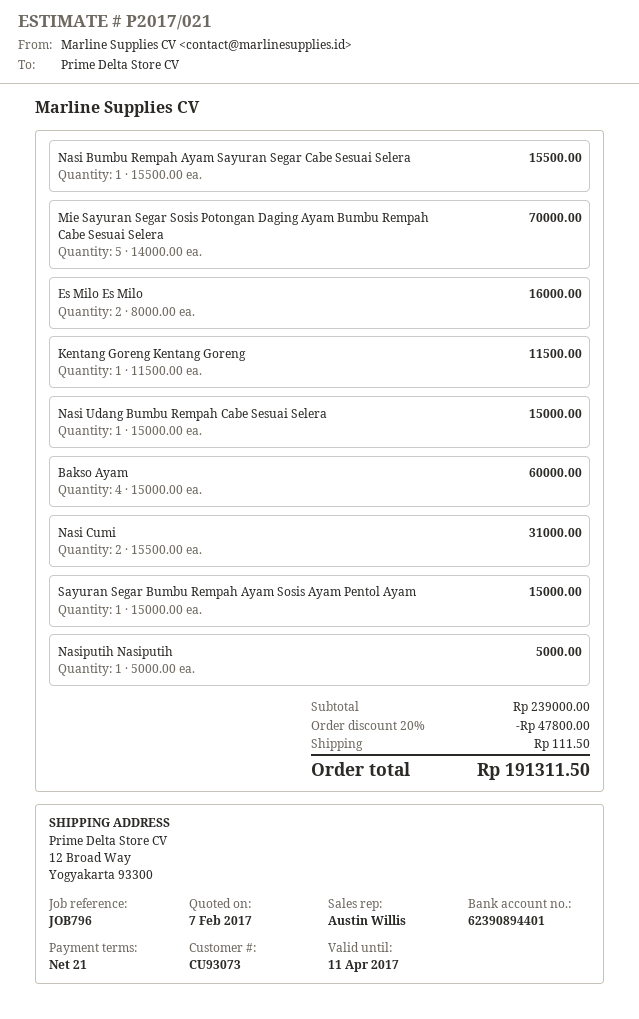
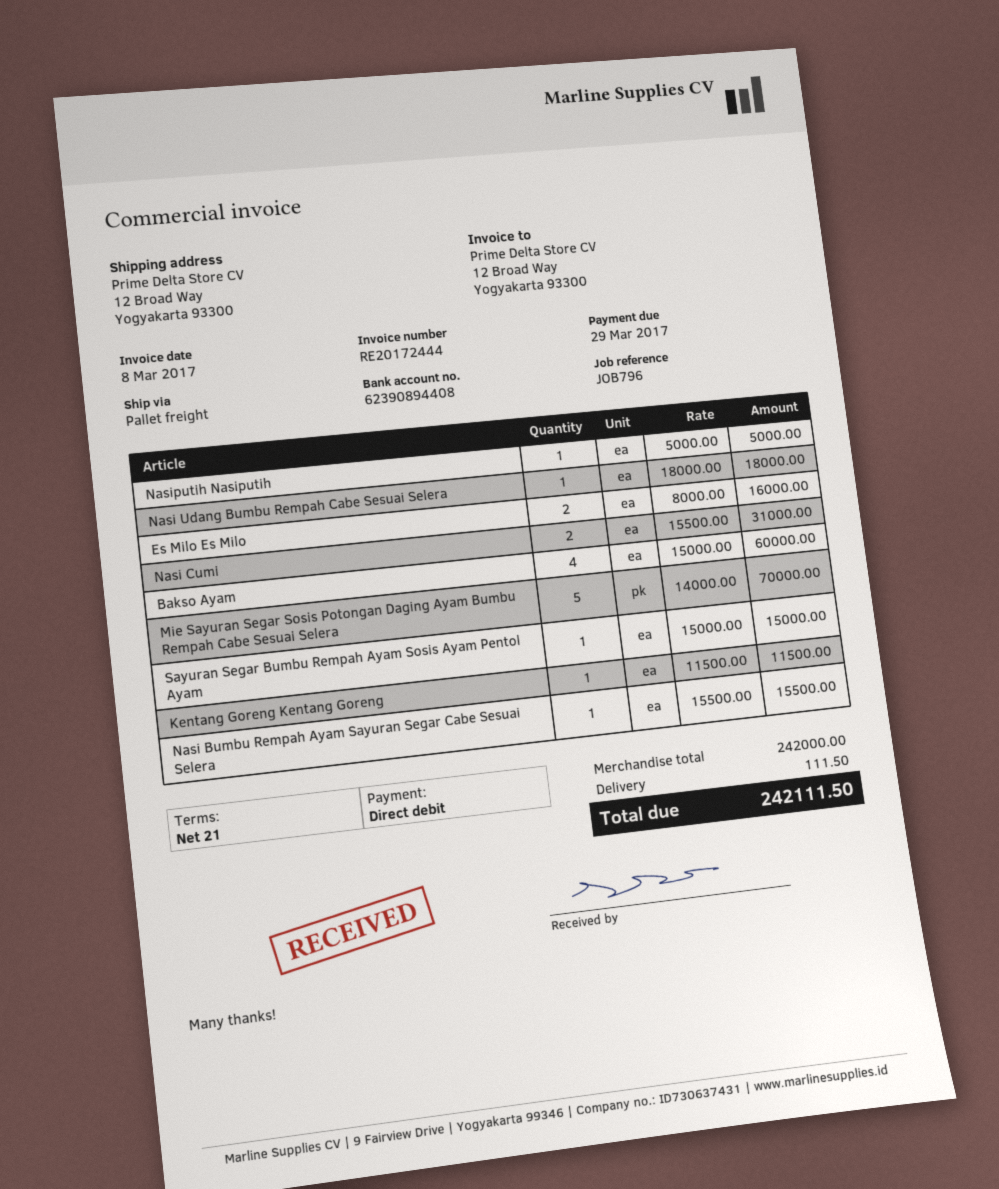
bank account: 62390894401 -> 62390894408
Nasi Udang Bumbu Rempah Cabe Sesuai Selera: 1 x 15000.00 = 15000.00 -> 1 x 18000.00 = 18000.00
subtotal: 239000.00 -> 242000.00
discount: 20% = 47800.00 -> none
total: 191311.50 -> 242111.50

